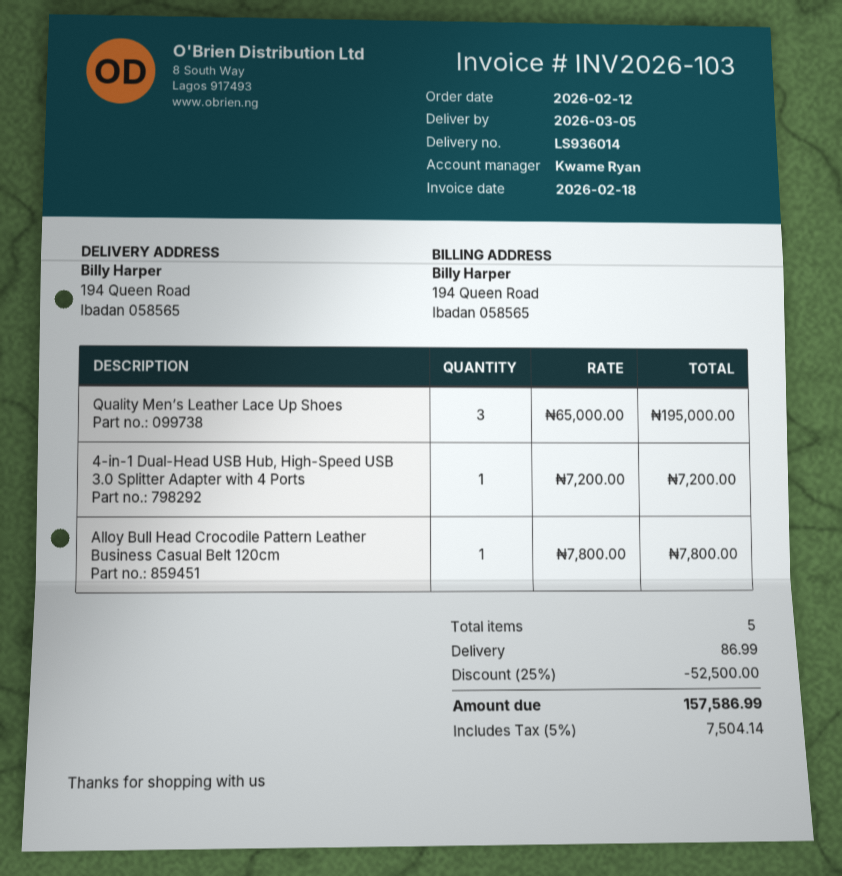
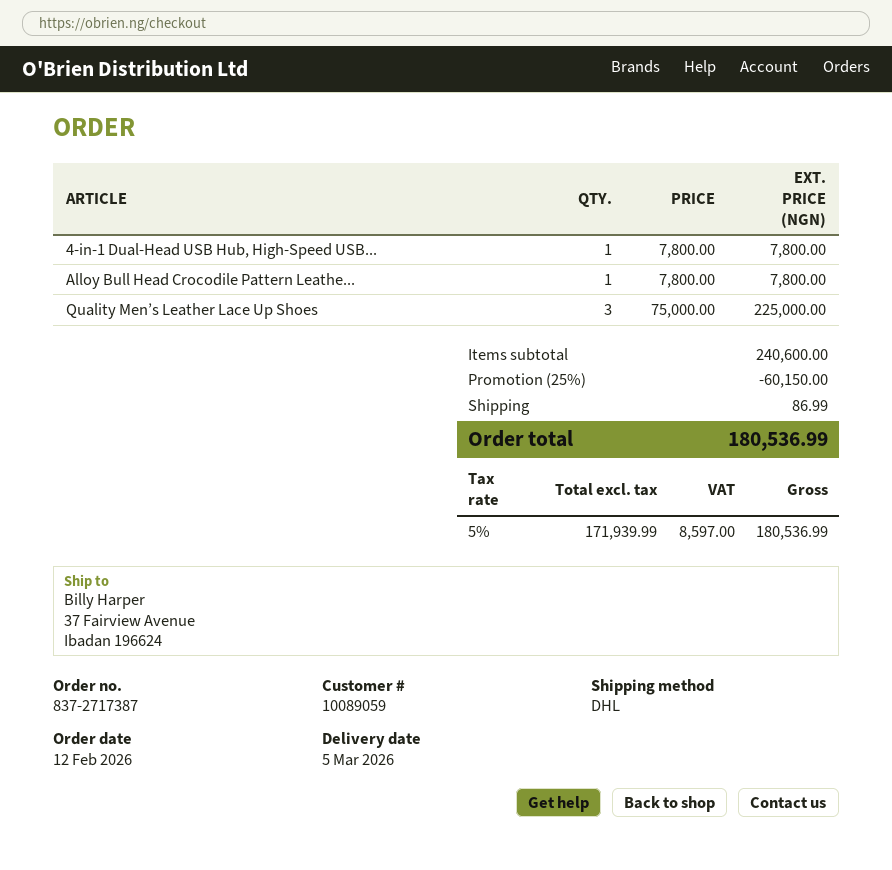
ship to: 194 Queen Road, Ibadan 058565 -> 37 Fairview Avenue, Ibadan 196624
Quality Men’s Leather Lace Up Shoes: 3 x 65000.00 = 195000.00 -> 3 x 75000.00 = 225000.00
4-in-1 Dual-Head USB Hub, High-Speed USB 3.0 Splitter Adapter with 4 Ports: 1 x 7200.00 = 7200.00 -> 1 x 7800.00 = 7800.00
discount: 25% = 52500.00 -> 25% = 60150.00
tax: 5% = 7504.14 -> 5% = 8597.00
total: 157586.99 -> 180536.99

